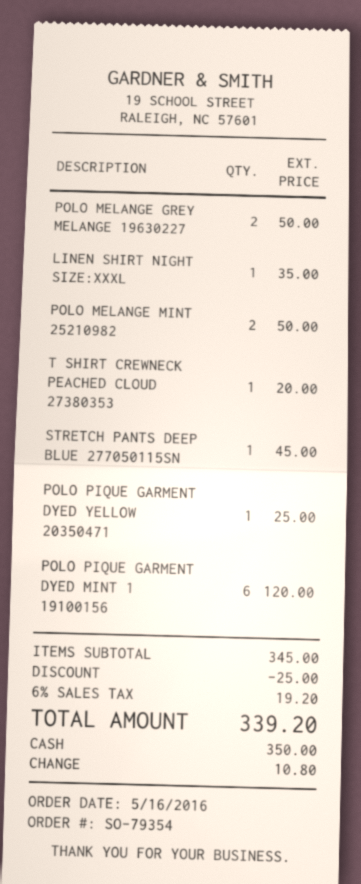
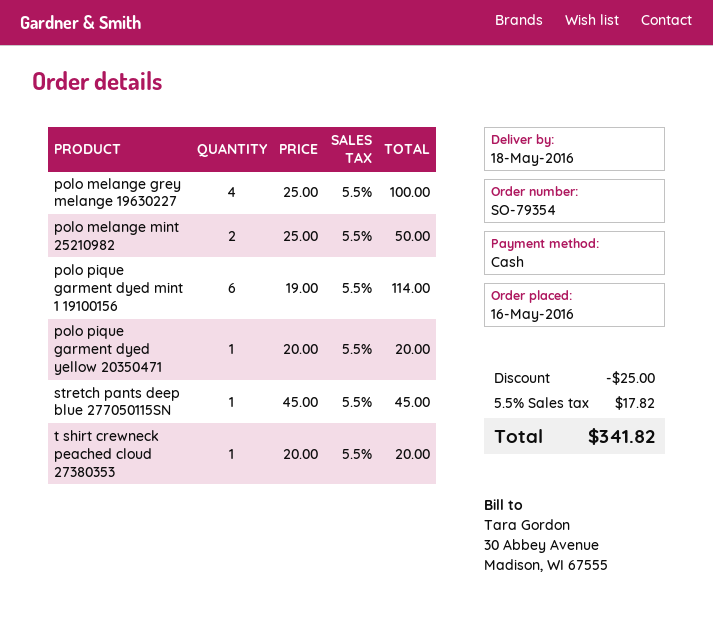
POLO MELANGE GREY MELANGE 19630227: 2 for 50.00 -> 4 for 100.00
LINEN SHIRT NIGHT SIZE:XXXL: 1 for 35.00 -> none
POLO PIQUE GARMENT DYED YELLOW 20350471: 1 for 25.00 -> 1 for 20.00
POLO PIQUE GARMENT DYED MINT 1 19100156: 6 for 120.00 -> 6 for 114.00
tax: 6% = 19.20 -> 5.5% = 17.82
total: 339.20 -> 341.82

